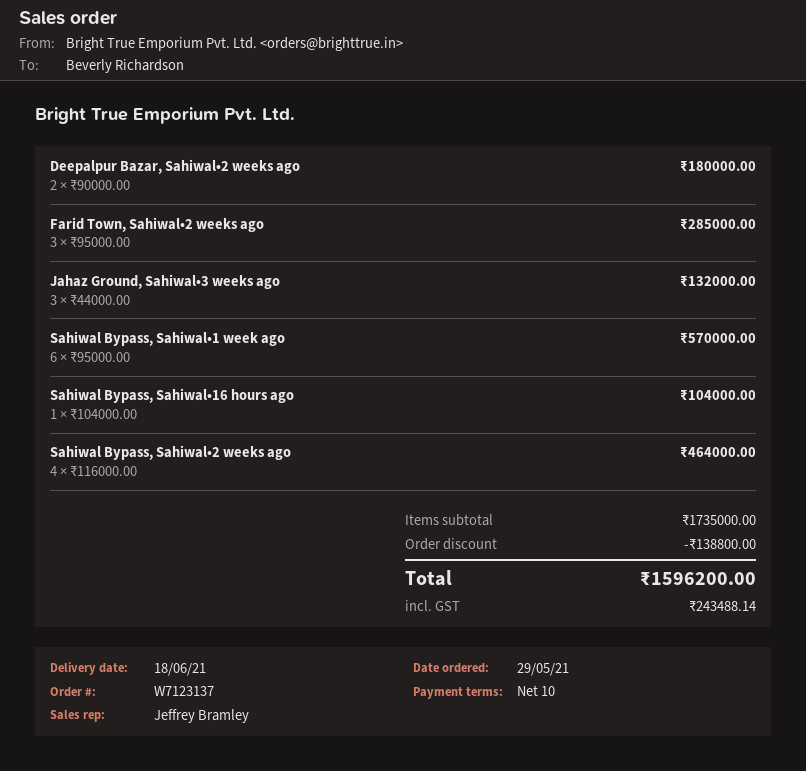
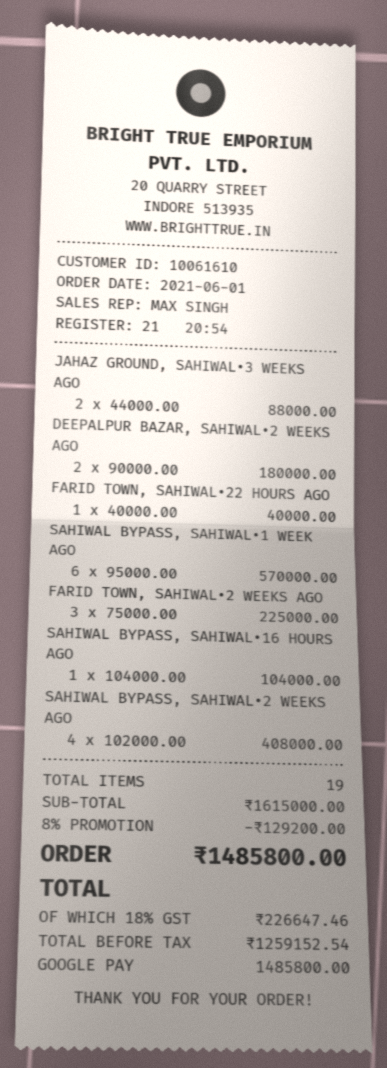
order date: 2021-05-29 -> 2021-06-01
sales rep: Jeffrey Bramley -> MAX SINGH
Farid Town, Sahiwal•2 weeks ago: 3 x 95000.00 = 285000.00 -> 3 x 75000.00 = 225000.00
Jahaz Ground, Sahiwal•3 weeks ago: 3 x 44000.00 = 132000.00 -> 2 x 44000.00 = 88000.00
Sahiwal Bypass, Sahiwal•2 weeks ago: 4 x 116000.00 = 464000.00 -> 4 x 102000.00 = 408000.00
FARID TOWN, SAHIWAL•22 HOURS AGO: none -> 1 x 40000.00 = 40000.00
subtotal: 1735000.00 -> 1615000.00
discount: 138800.00 -> 129200.00
tax: 243488.14 -> 226647.46
total: 1596200.00 -> 1485800.00

